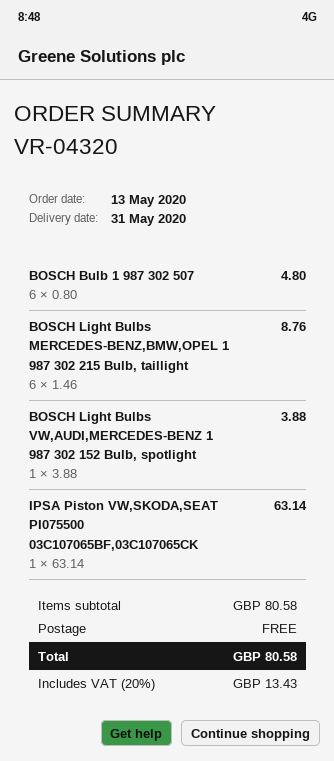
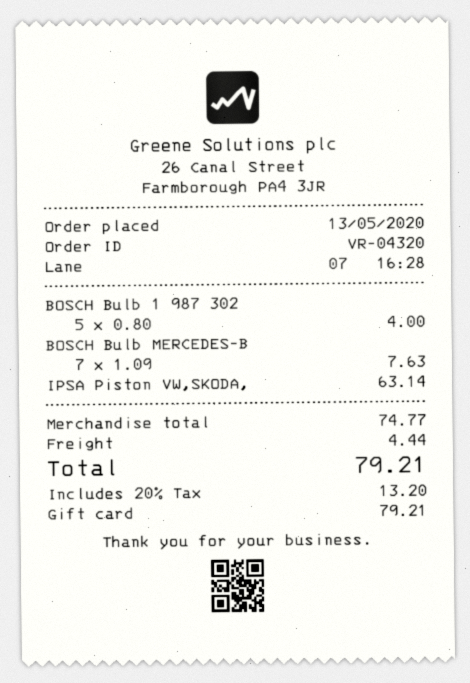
BOSCH Bulb 1 987 302 507: 6 x 0.80 = 4.80 -> 5 x 0.80 = 4.00
BOSCH Light Bulbs MERCEDES-BENZ,BMW,OPEL 1 987 302 215 Bulb, taillight: 6 x 1.46 = 8.76 -> none
BOSCH Light Bulbs VW,AUDI,MERCEDES-BENZ 1 987 302 152 Bulb, spotlight: 1 x 3.88 = 3.88 -> none
BOSCH Bulb MERCEDES-B: none -> 7 x 1.09 = 7.63
subtotal: 80.58 -> 74.77
shipping: 0.00 -> 4.44
tax: 20% = 13.43 -> 20% = 13.20
total: 80.58 -> 79.21

